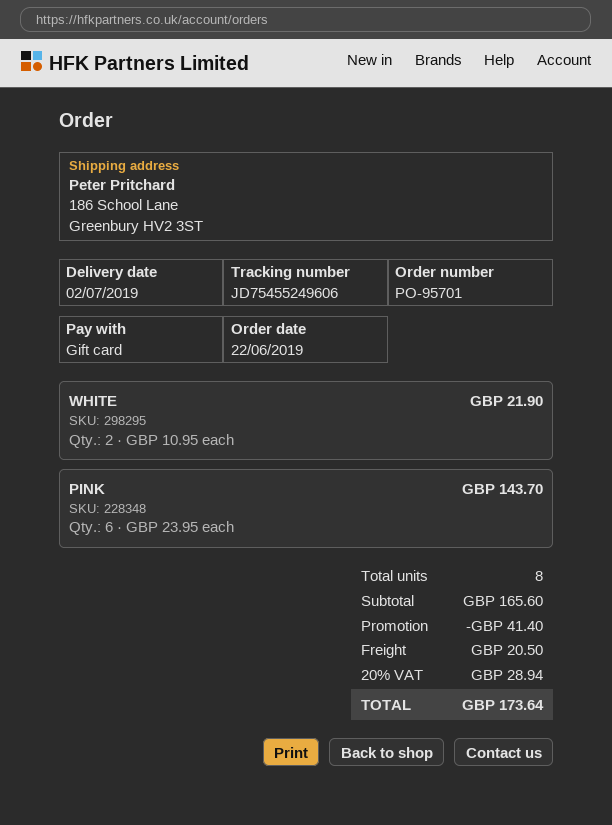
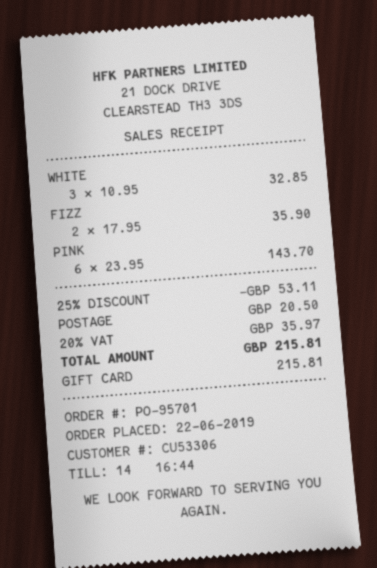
WHITE: 2 x 10.95 = 21.90 -> 3 x 10.95 = 32.85
FIZZ: none -> 2 x 17.95 = 35.90
discount: 41.40 -> 53.11
tax: 20% = 28.94 -> 20% = 35.97
total: 173.64 -> 215.81

